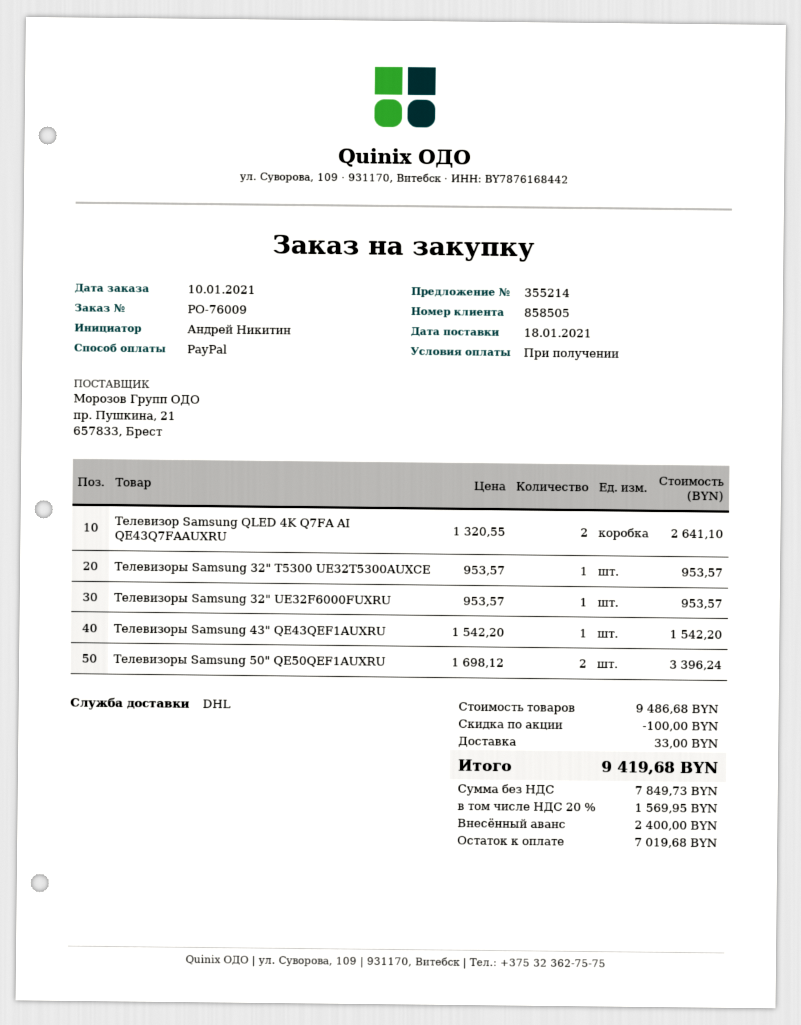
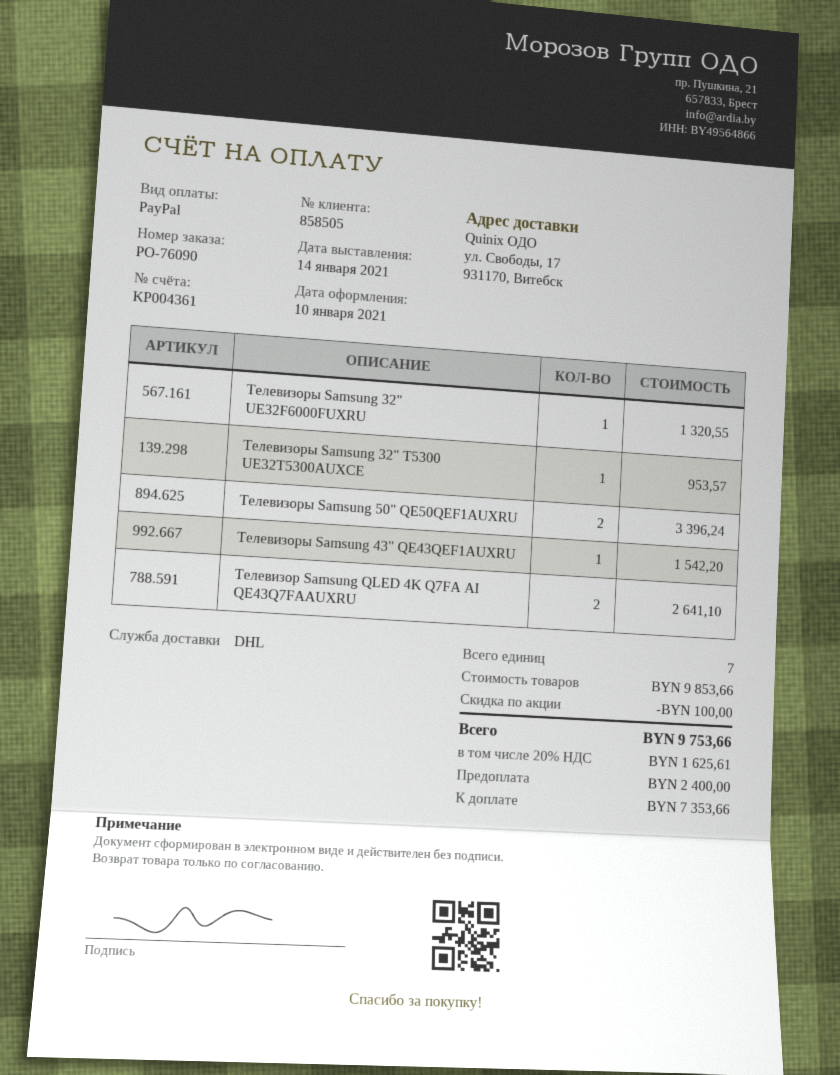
order number: PO-76009 -> PO-76090
Телевизоры Samsung 32" UE32F6000FUXRU: 1 for 953.57 -> 1 for 1320.55
subtotal: 9486.68 -> 9853.66
shipping: 33.00 -> none
tax: 20% = 1569.95 -> 20% = 1625.61
total: 9419.68 -> 9753.66
balance: 7019.68 -> 7353.66

